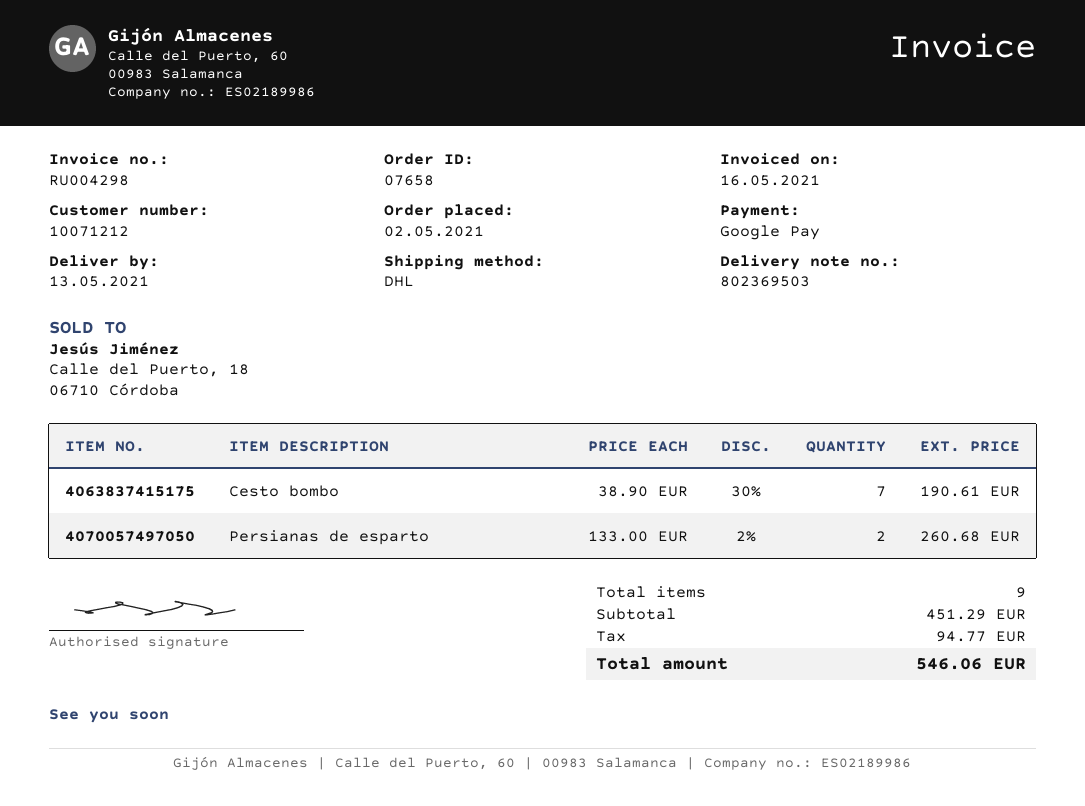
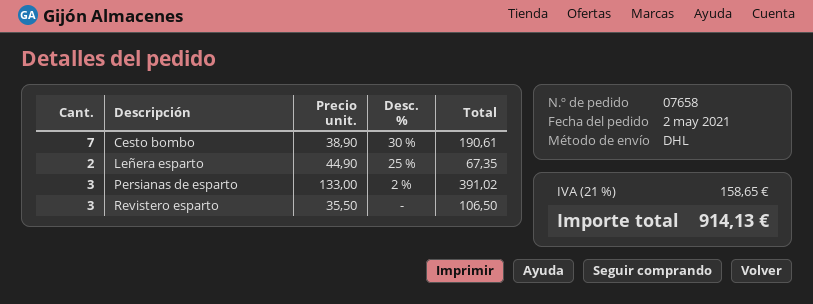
Persianas de esparto: 2 x 133.00 - 2% = 260.68 -> 3 x 133.00 - 2% = 391.02
Leñera esparto: none -> 2 x 44.90 - 25% = 67.35
Revistero esparto: none -> 3 x 35.50 = 106.50
tax: 94.77 -> 158.65
total: 546.06 -> 914.13

